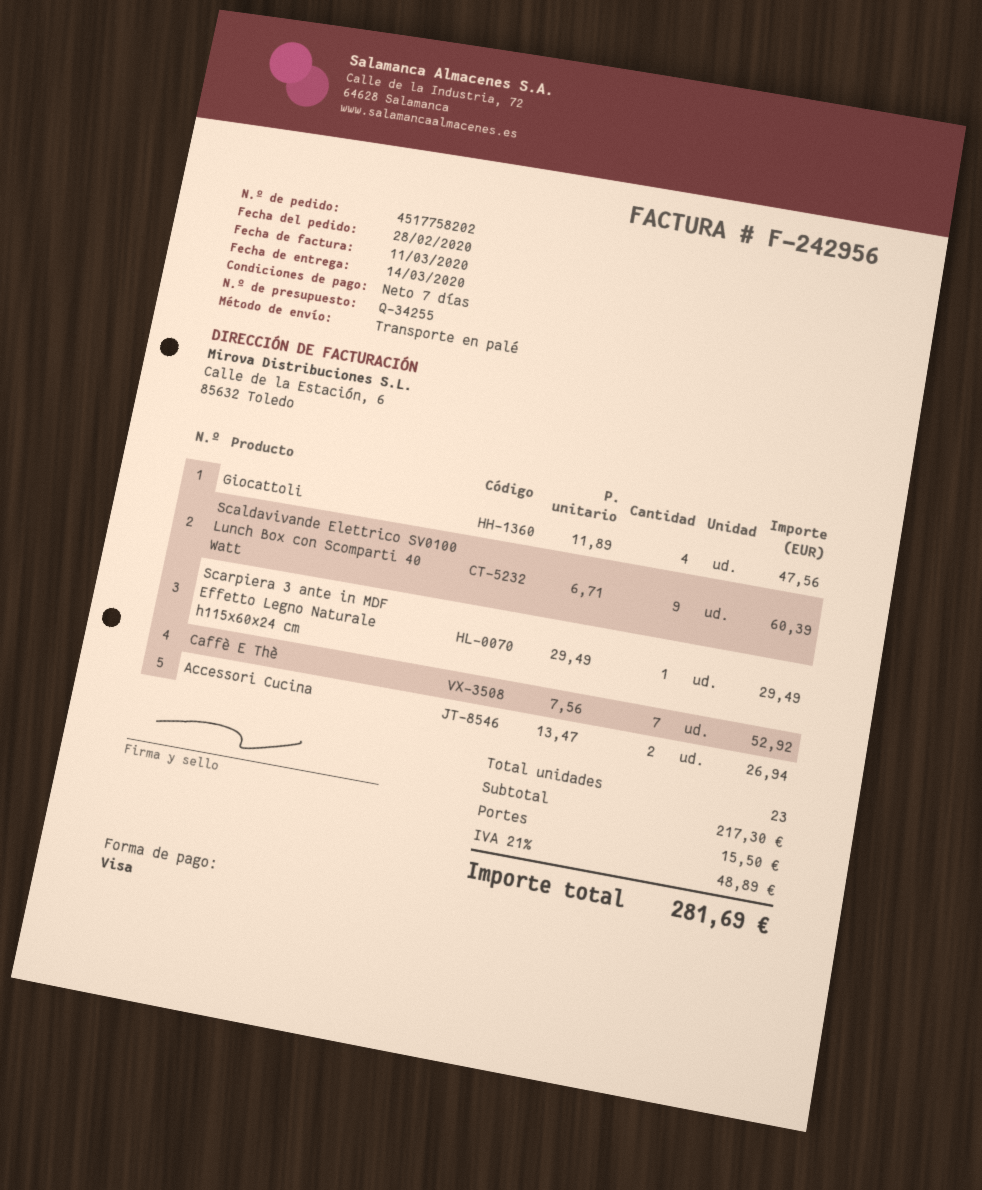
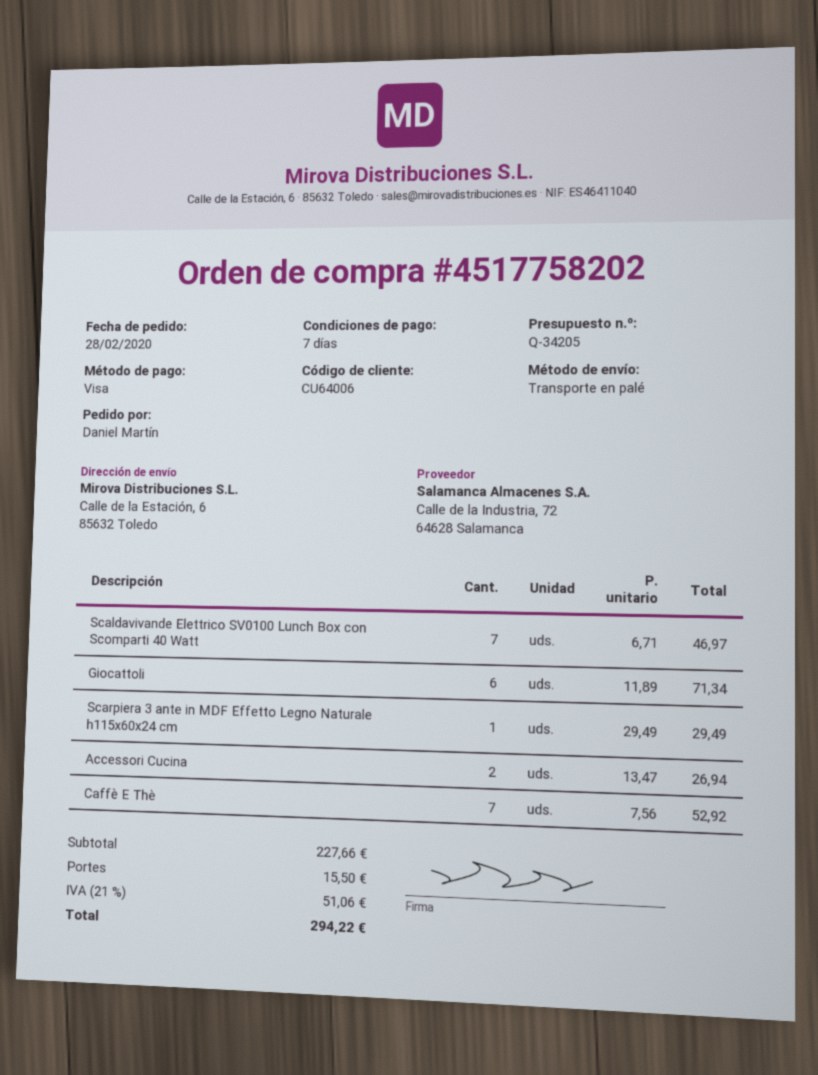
quote number: Q-34255 -> Q-34205
Giocattoli: 4 x 11.89 = 47.56 -> 6 x 11.89 = 71.34
Scaldavivande Elettrico SV0100 Lunch Box con Scomparti 40 Watt: 9 x 6.71 = 60.39 -> 7 x 6.71 = 46.97
subtotal: 217.30 -> 227.66
tax: 21% = 48.89 -> 21% = 51.06
total: 281.69 -> 294.22

